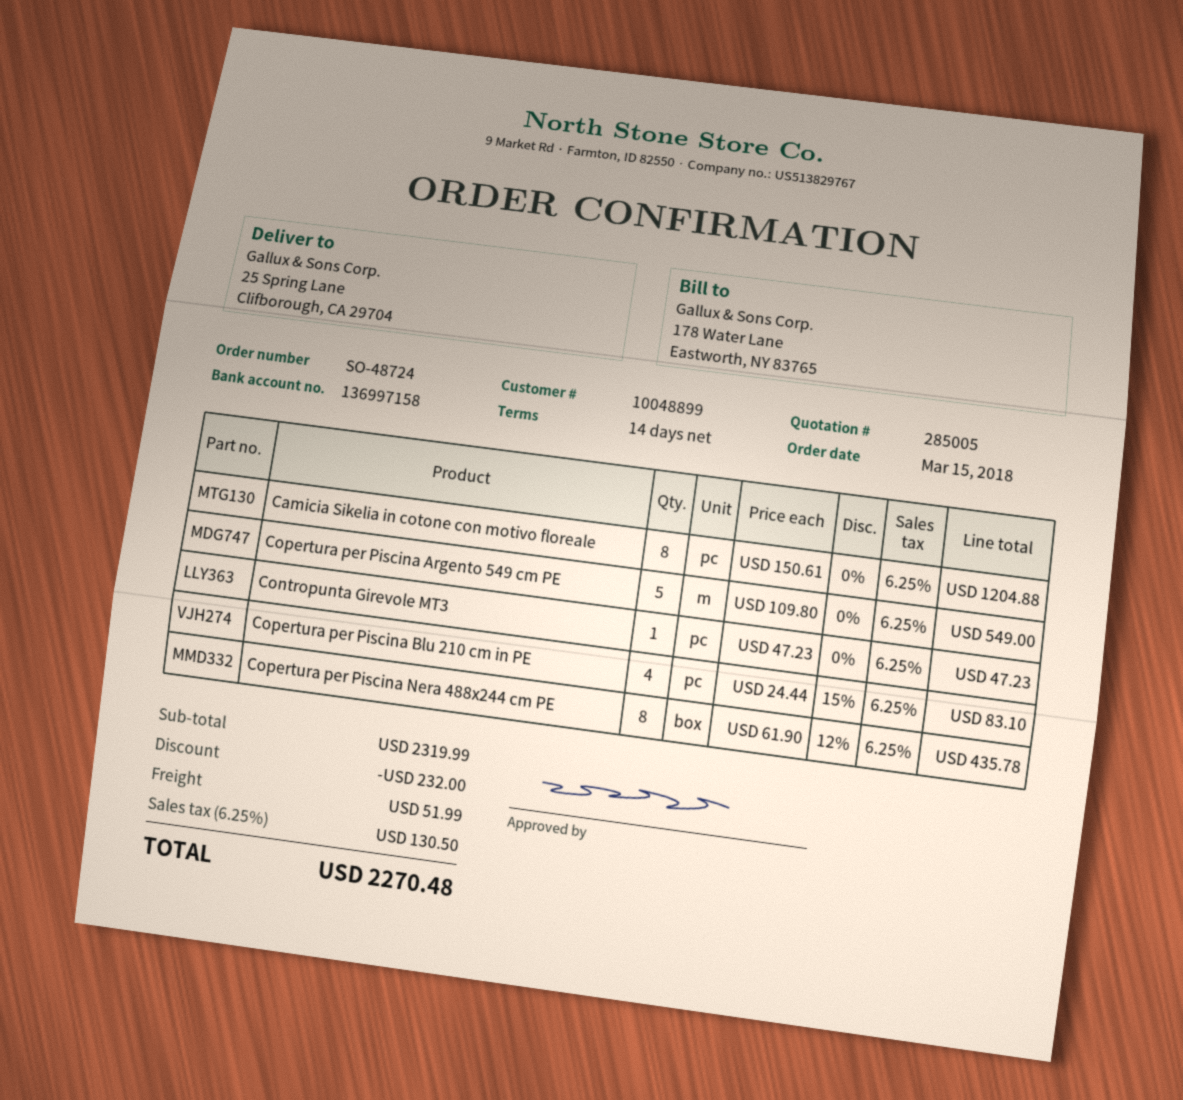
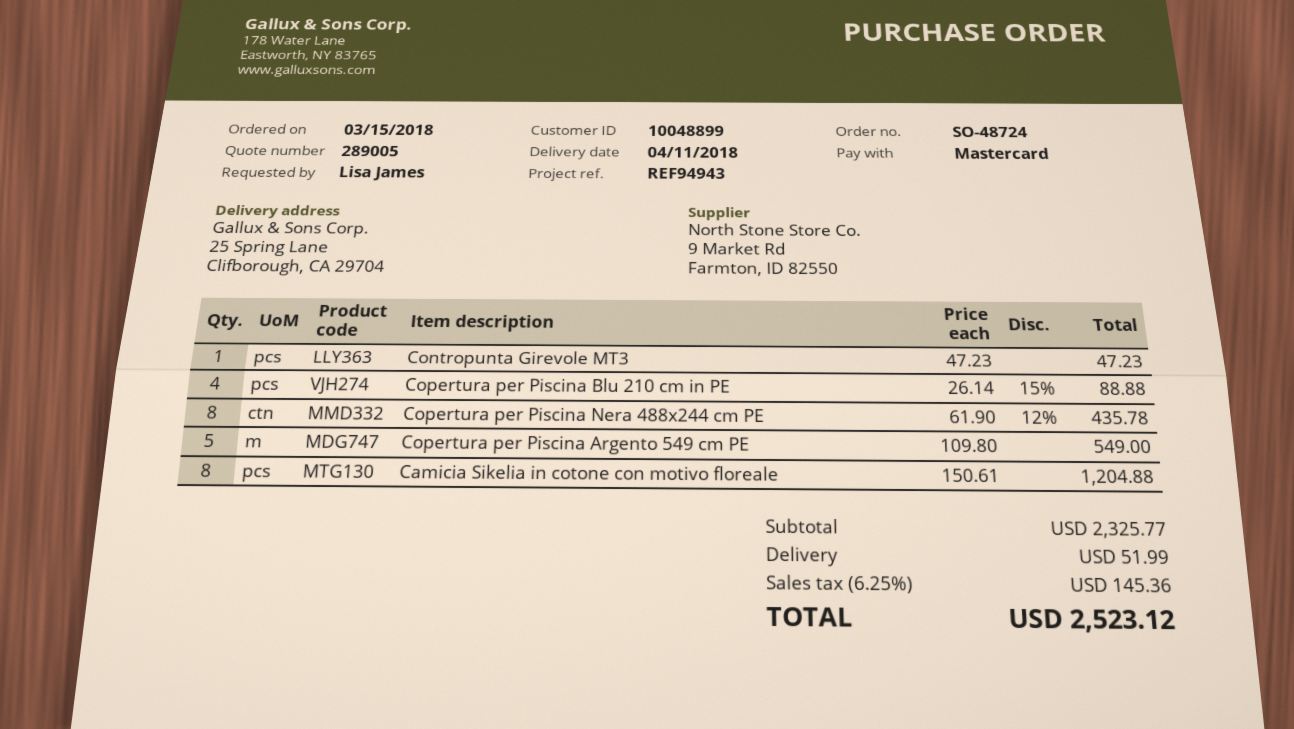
quote number: 285005 -> 289005
Copertura per Piscina Blu 210 cm in PE: 4 x 24.44 - 15% = 83.10 -> 4 x 26.14 - 15% = 88.88
subtotal: 2319.99 -> 2325.77
discount: 232.00 -> none
tax: 6.25% = 130.50 -> 6.25% = 145.36
total: 2270.48 -> 2523.12

